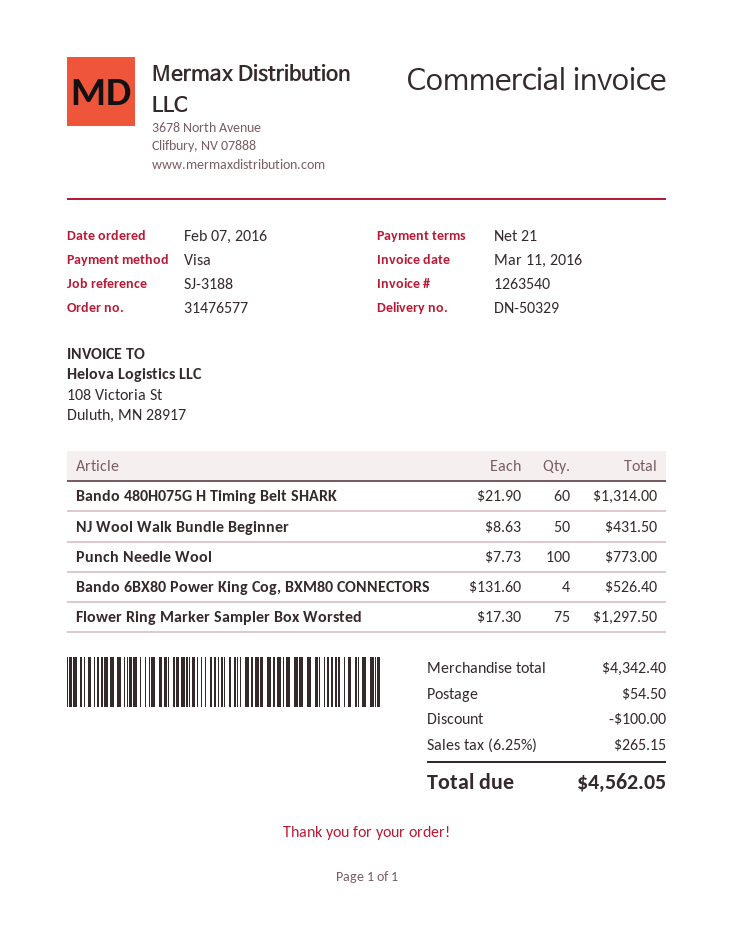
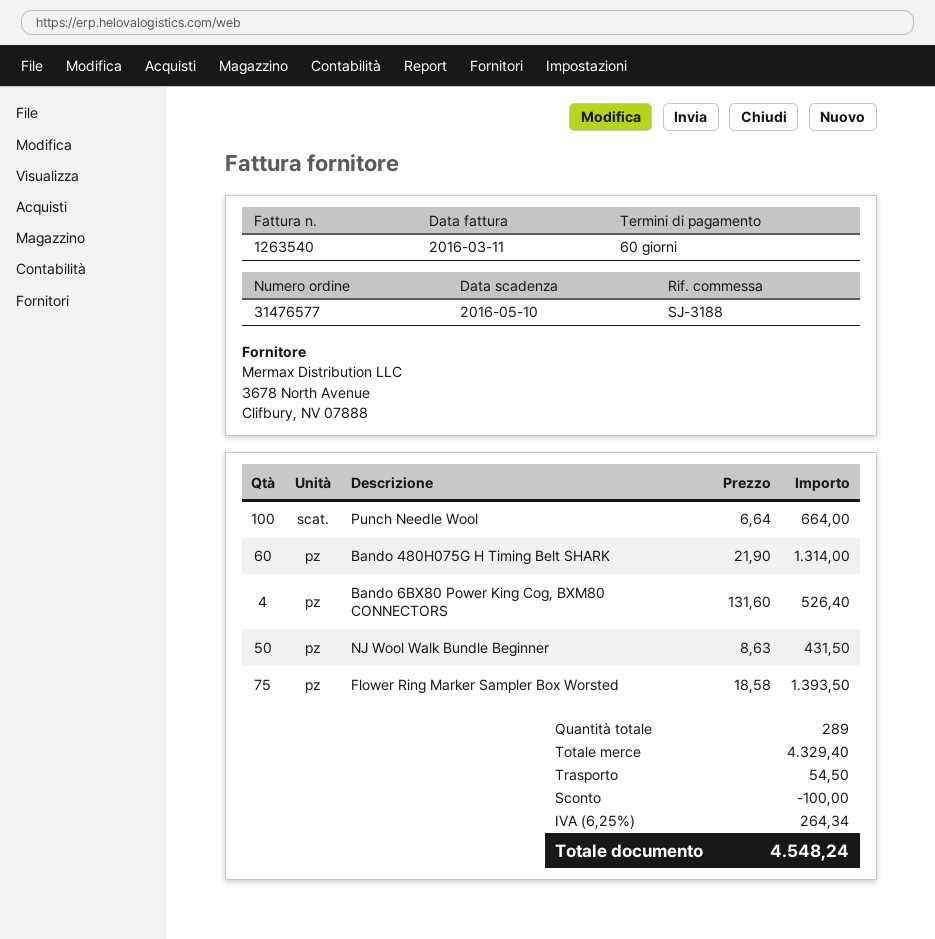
payment terms: 21 days -> 60 days
Punch Needle Wool: 100 x 7.73 = 773.00 -> 100 x 6.64 = 664.00
Flower Ring Marker Sampler Box Worsted: 75 x 17.30 = 1297.50 -> 75 x 18.58 = 1393.50
subtotal: 4342.40 -> 4329.40
tax: 6.25% = 265.15 -> 6.25% = 264.34
total: 4562.05 -> 4548.24

